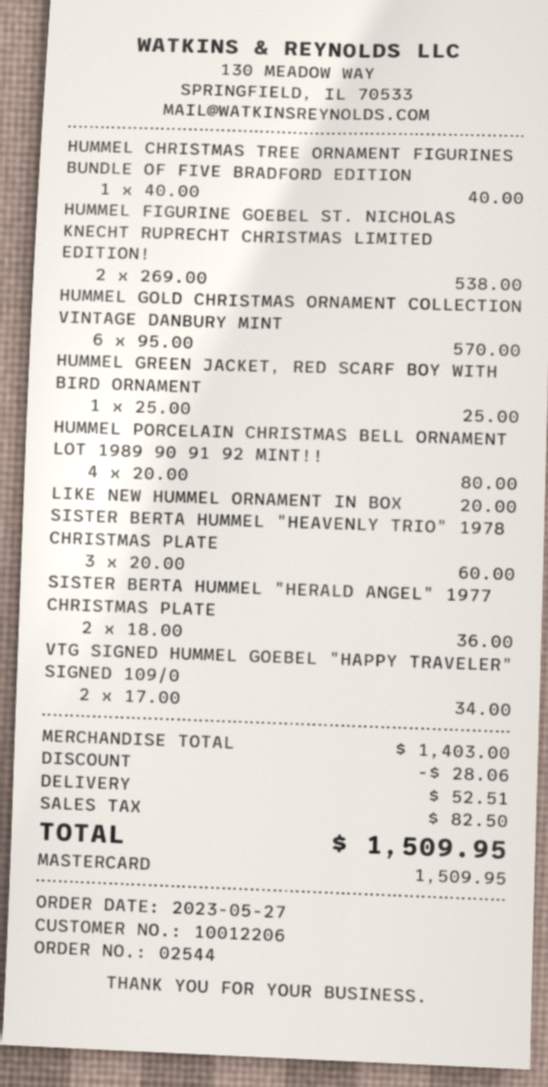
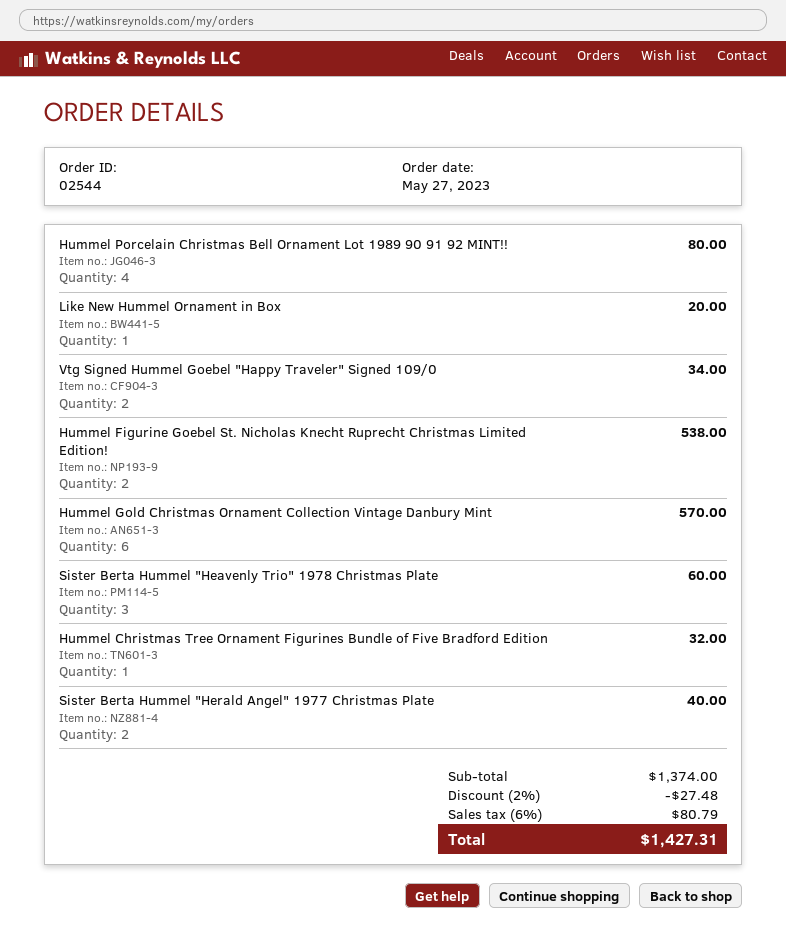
HUMMEL CHRISTMAS TREE ORNAMENT FIGURINES BUNDLE OF FIVE BRADFORD EDITION: 1 for 40.00 -> 1 for 32.00
HUMMEL GREEN JACKET, RED SCARF BOY WITH BIRD ORNAMENT: 1 for 25.00 -> none
SISTER BERTA HUMMEL "HERALD ANGEL" 1977 CHRISTMAS PLATE: 2 for 36.00 -> 2 for 40.00
subtotal: 1403.00 -> 1374.00
discount: 28.06 -> 27.48
shipping: 52.51 -> none
tax: 82.50 -> 80.79
total: 1509.95 -> 1427.31

